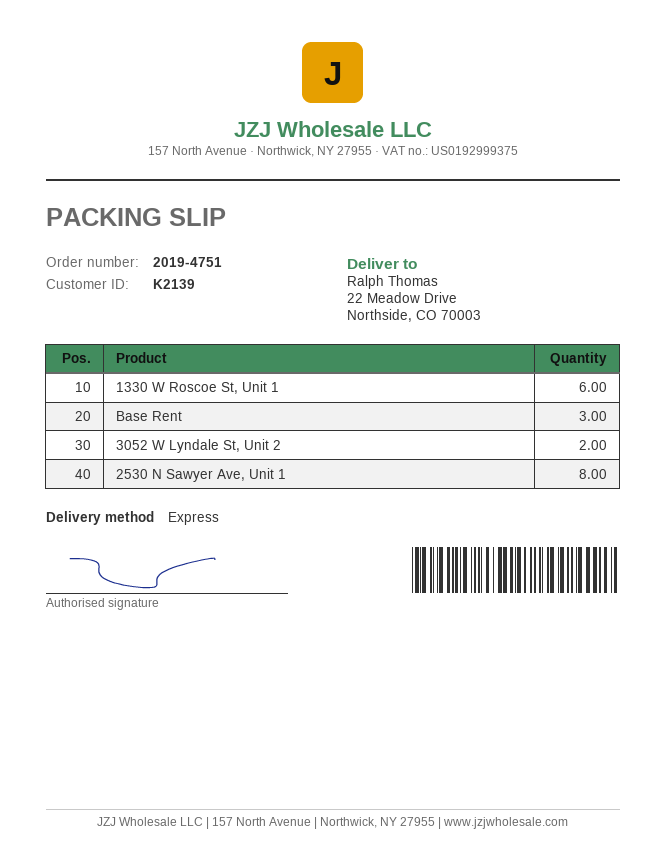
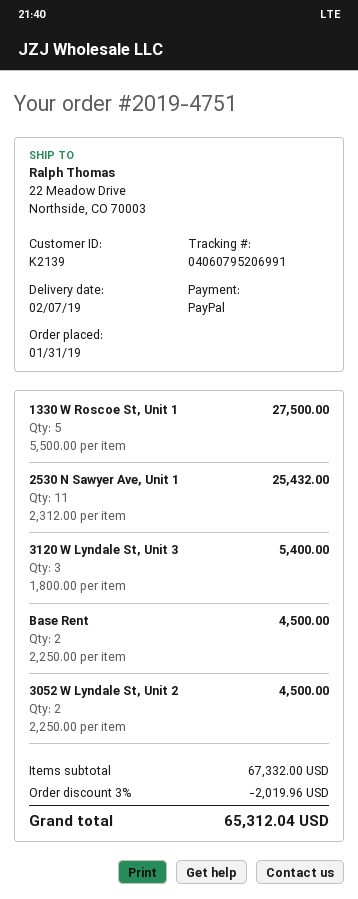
1330 W Roscoe St, Unit 1: 6 -> 5
Base Rent: 3 -> 2
2530 N Sawyer Ave, Unit 1: 8 -> 11
3120 W Lyndale St, Unit 3: none -> 3

